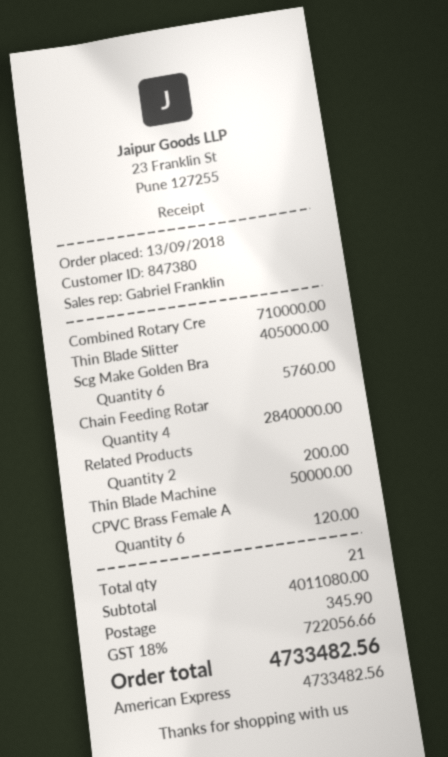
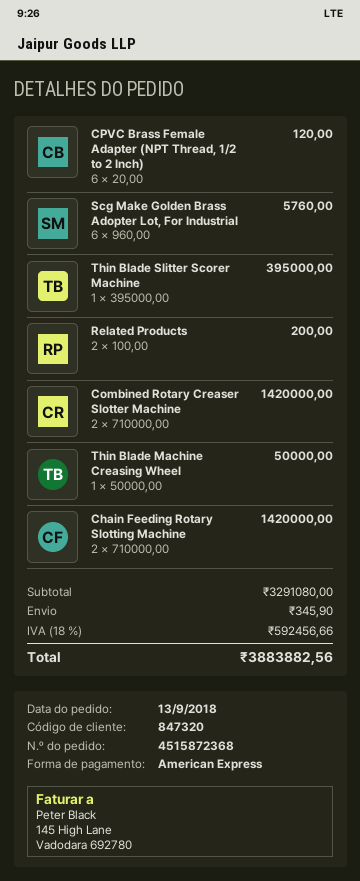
customer number: 847380 -> 847320
Combined Rotary Cre: 1 for 710000.00 -> 2 for 1420000.00
Thin Blade Slitter: 1 for 405000.00 -> 1 for 395000.00
Chain Feeding Rotar: 4 for 2840000.00 -> 2 for 1420000.00
subtotal: 4011080.00 -> 3291080.00
tax: 18% = 722056.66 -> 18% = 592456.66
total: 4733482.56 -> 3883882.56

